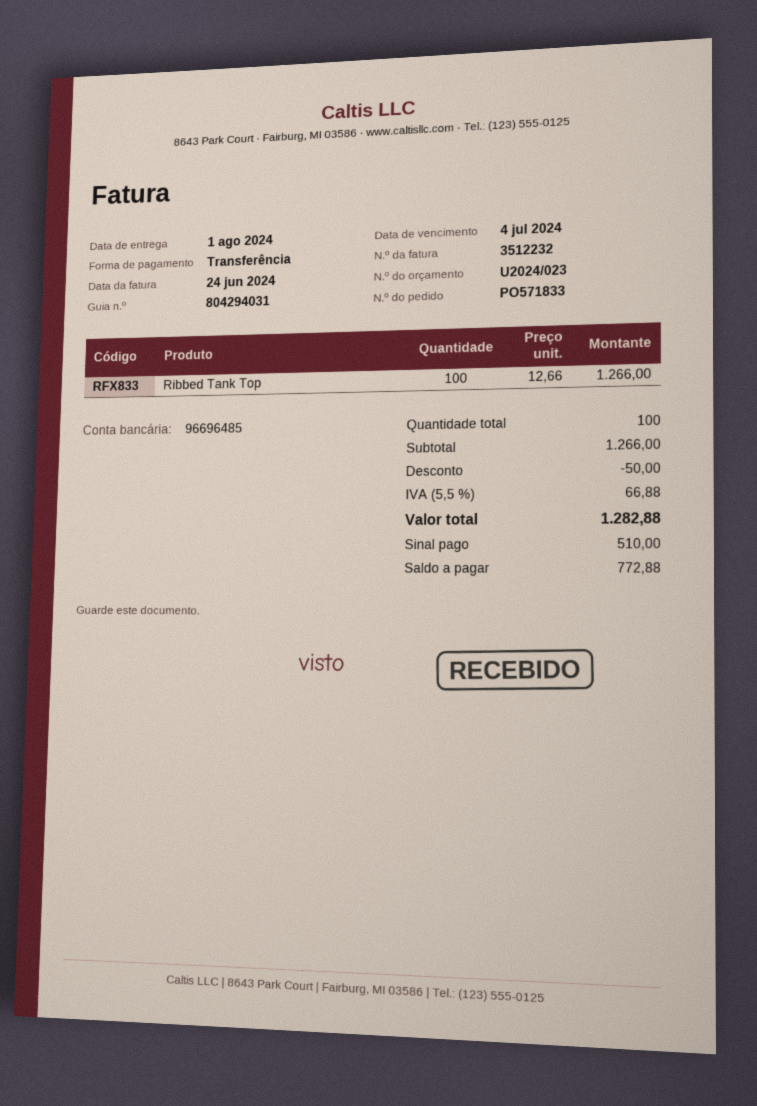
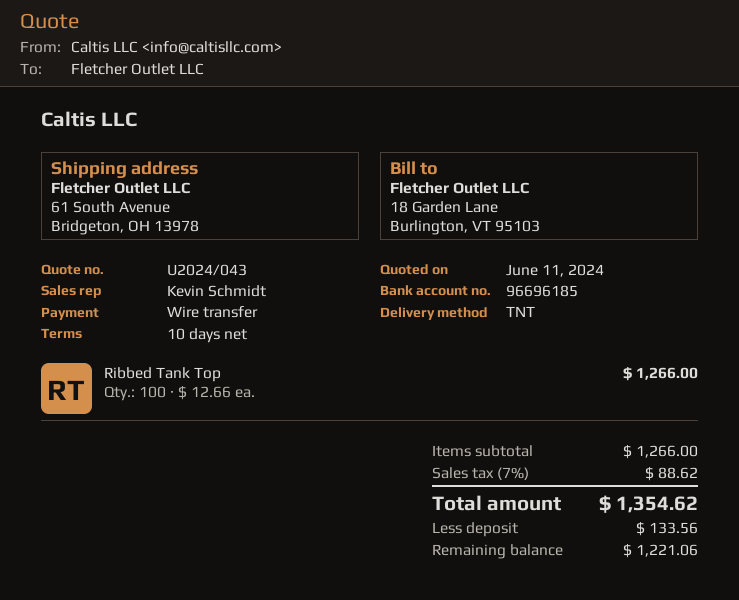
quote number: U2024/023 -> U2024/043
bank account: 96696485 -> 96696185
discount: 50.00 -> none
tax: 5.5% = 66.88 -> 7% = 88.62
total: 1282.88 -> 1354.62
deposit: 510.00 -> 133.56
balance: 772.88 -> 1221.06

